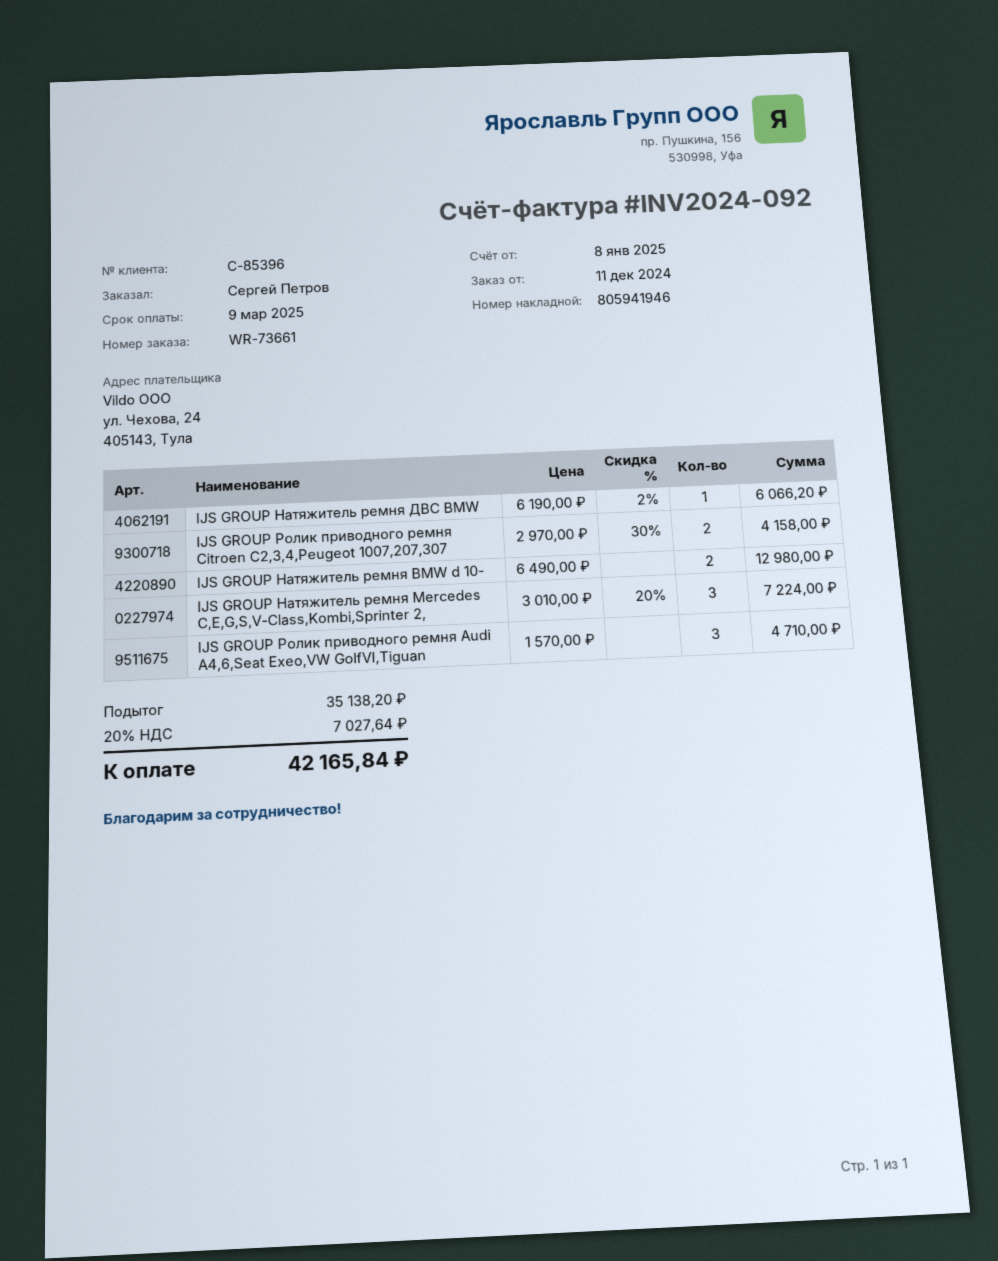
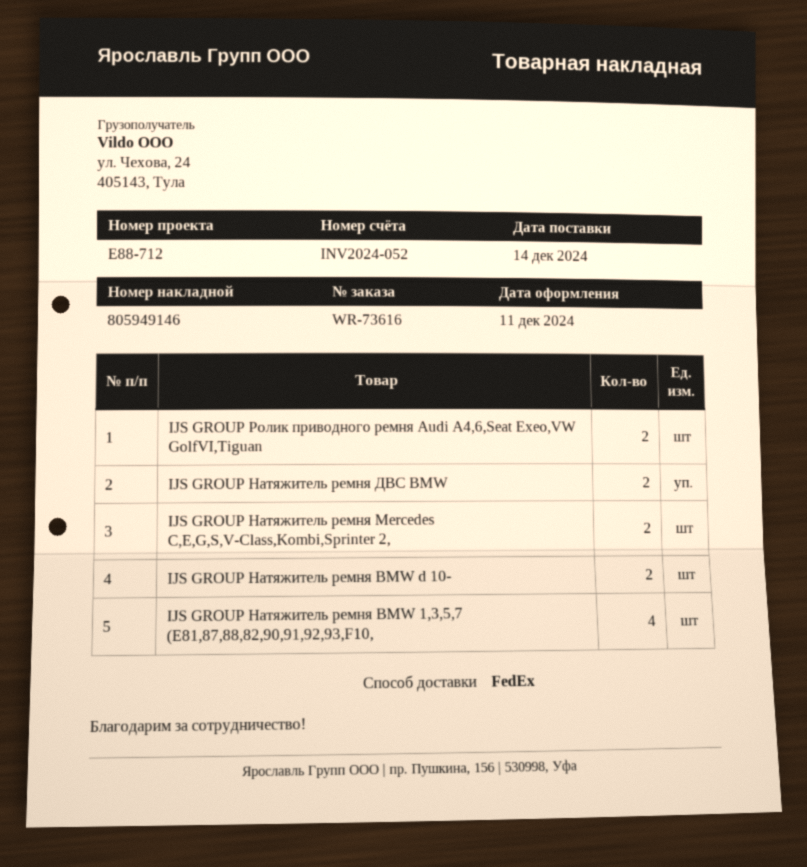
order number: WR-73661 -> WR-73616
delivery note number: 805941946 -> 805949146
invoice number: INV2024-092 -> INV2024-052
IJS GROUP Натяжитель ремня ДВС BMW: 1 -> 2
IJS GROUP Ролик приводного ремня Citroen C2,3,4,Peugeot 1007,207,307: 2 -> none
IJS GROUP Натяжитель ремня Mercedes C,E,G,S,V-Class,Kombi,Sprinter 2,: 3 -> 2
IJS GROUP Ролик приводного ремня Audi A4,6,Seat Exeo,VW GolfVI,Tiguan: 3 -> 2
IJS GROUP Натяжитель ремня BMW 1,3,5,7 (E81,87,88,82,90,91,92,93,F10,: none -> 4

